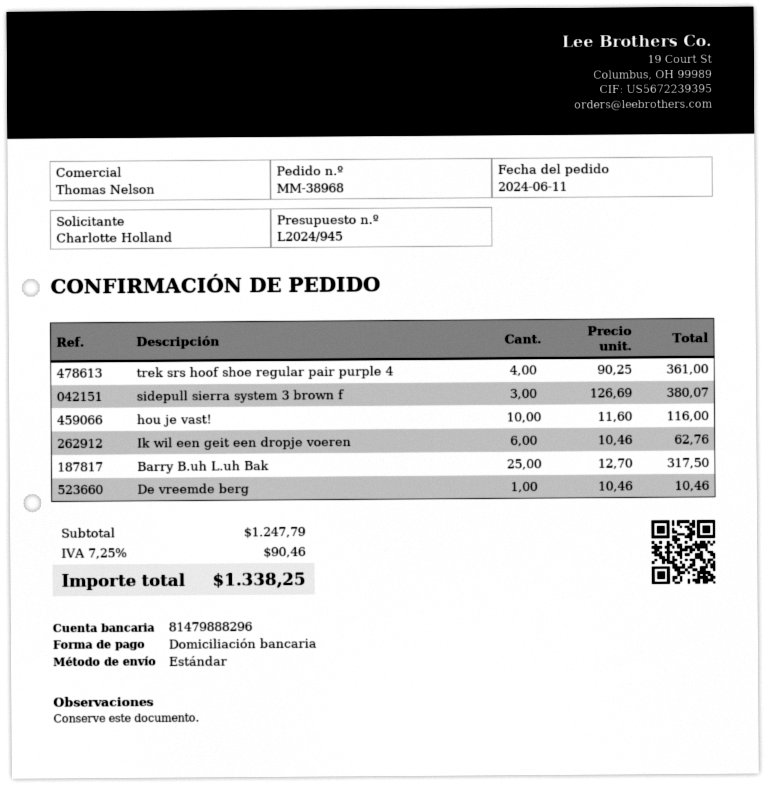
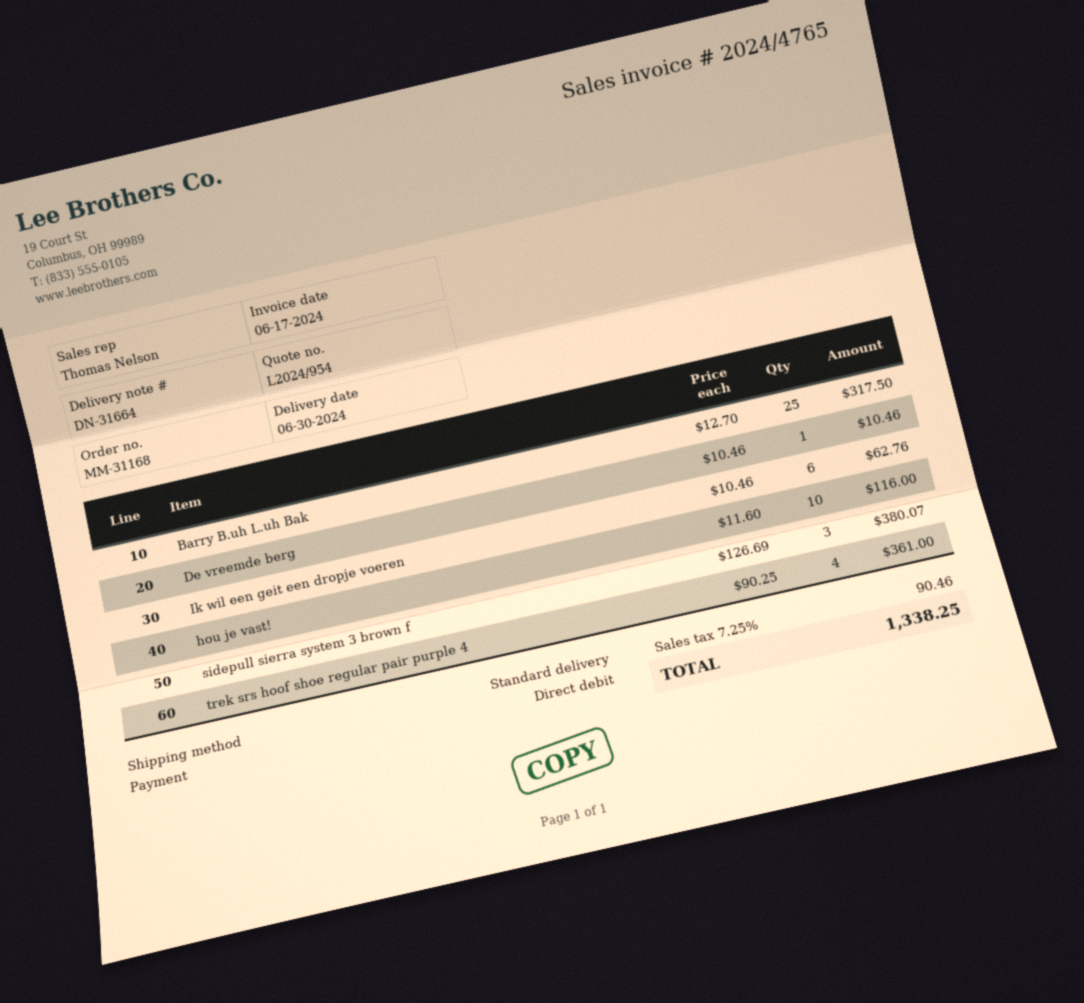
quote number: L2024/945 -> L2024/954
order number: MM-38968 -> MM-31168

